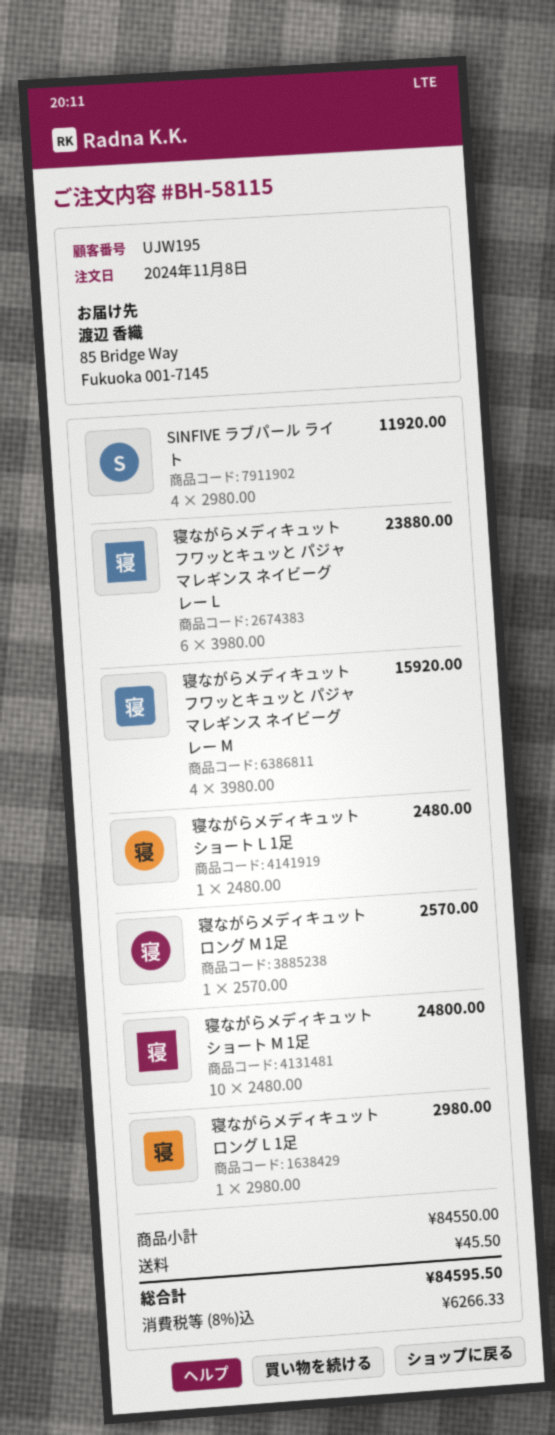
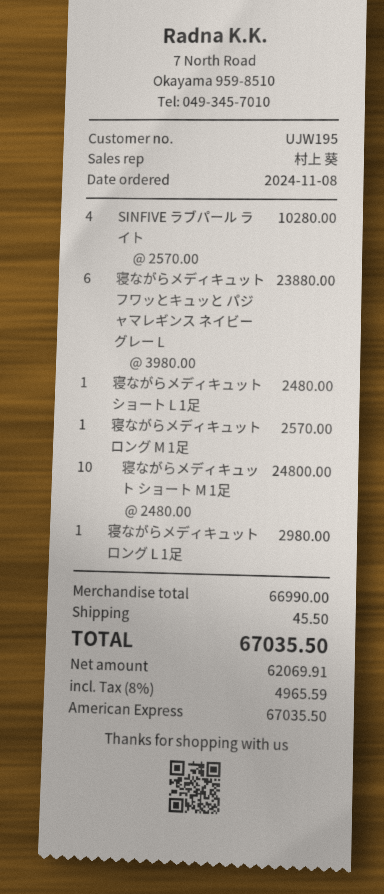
SINFIVE ラブパール ライト: 4 x 2980.00 = 11920.00 -> 4 x 2570.00 = 10280.00
寝ながらメディキュット フワッとキュッと パジャマレギンス ネイビーグレー M: 4 x 3980.00 = 15920.00 -> none
subtotal: 84550.00 -> 66990.00
tax: 8% = 6266.33 -> 8% = 4965.59
total: 84595.50 -> 67035.50

